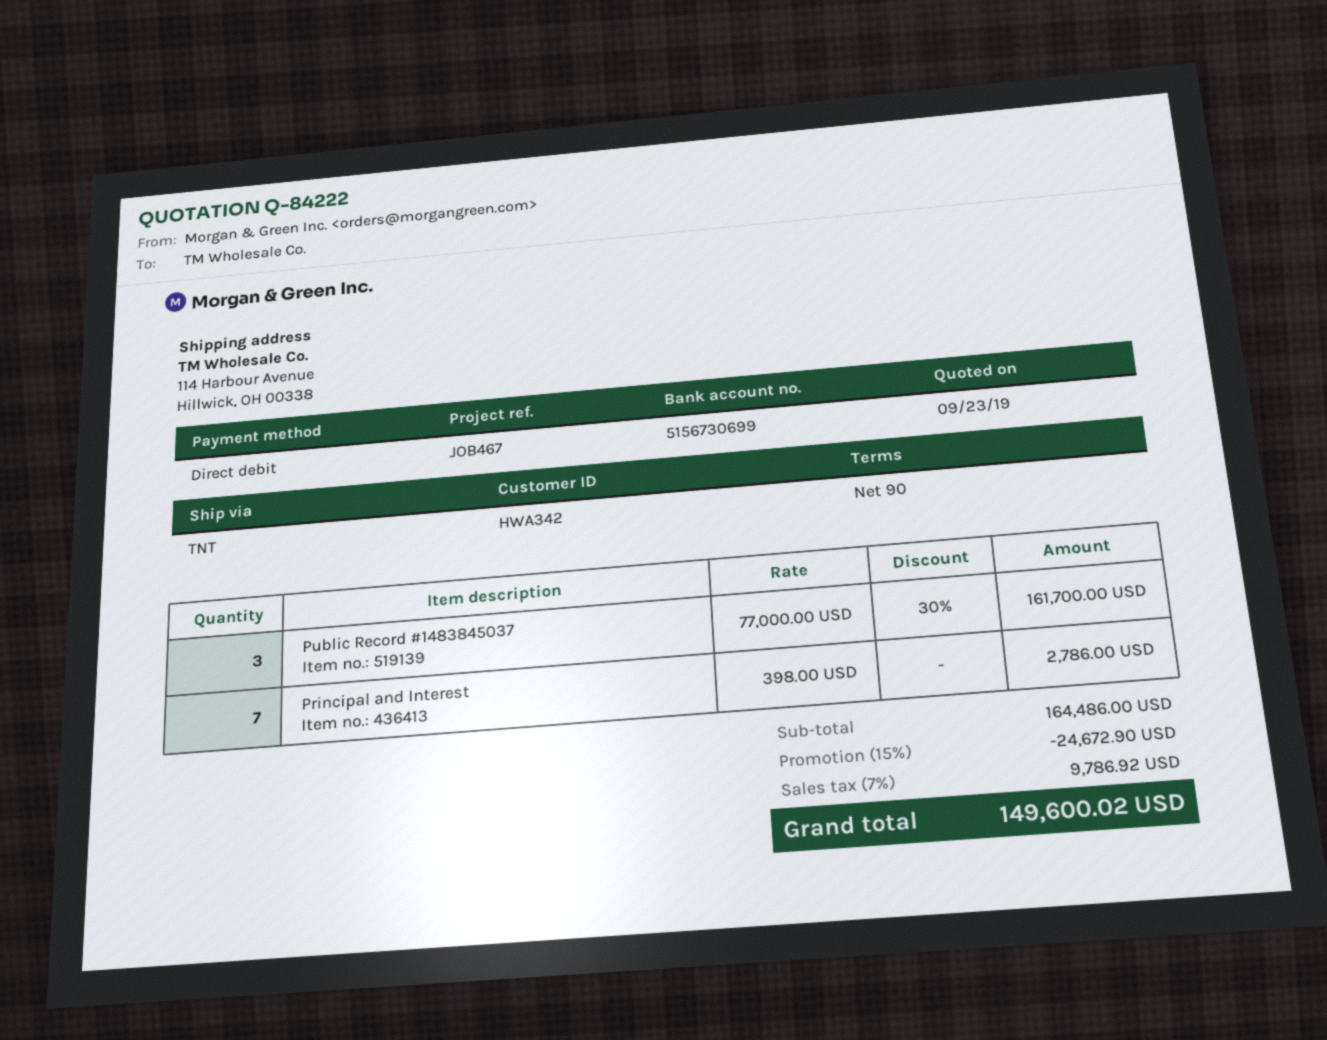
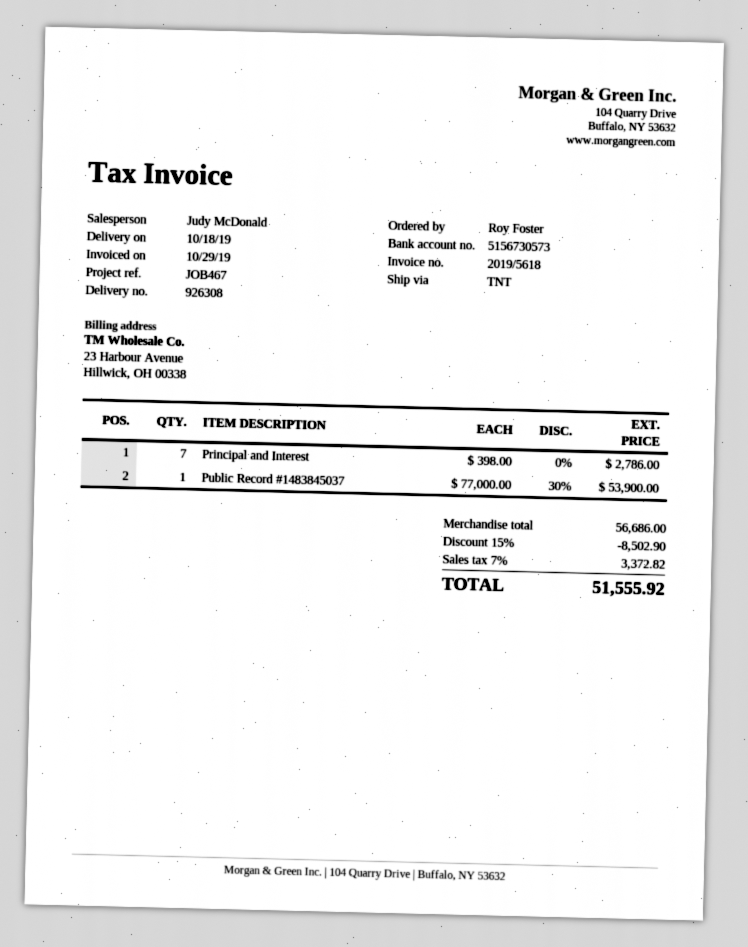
bank account: 5156730699 -> 5156730573
Public Record #1483845037: 3 x 77000.00 - 30% = 161700.00 -> 1 x 77000.00 - 30% = 53900.00
subtotal: 164486.00 -> 56686.00
discount: 15% = 24672.90 -> 15% = 8502.90
tax: 7% = 9786.92 -> 7% = 3372.82
total: 149600.02 -> 51555.92

